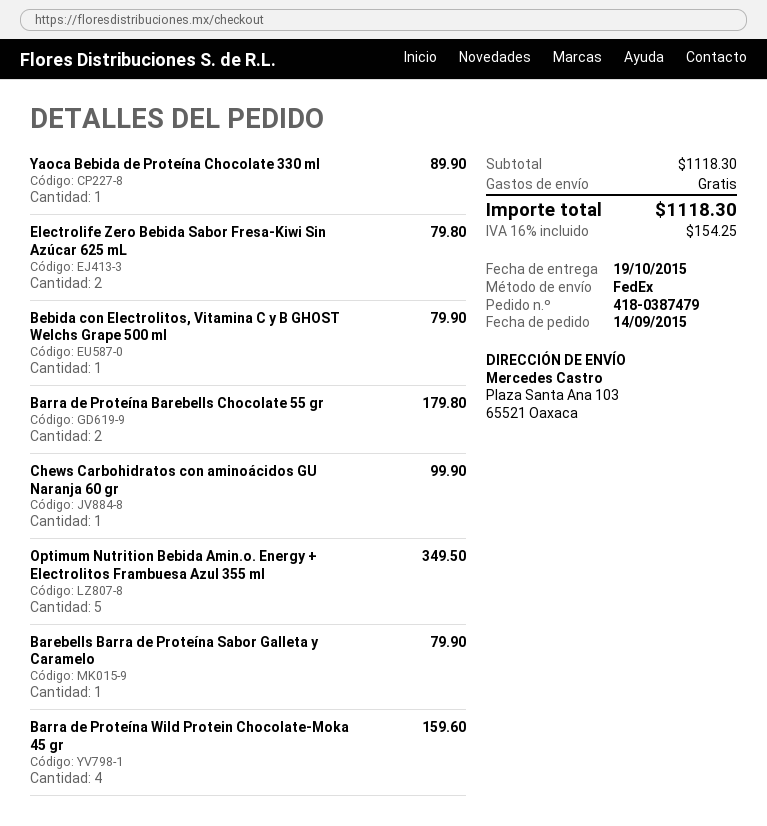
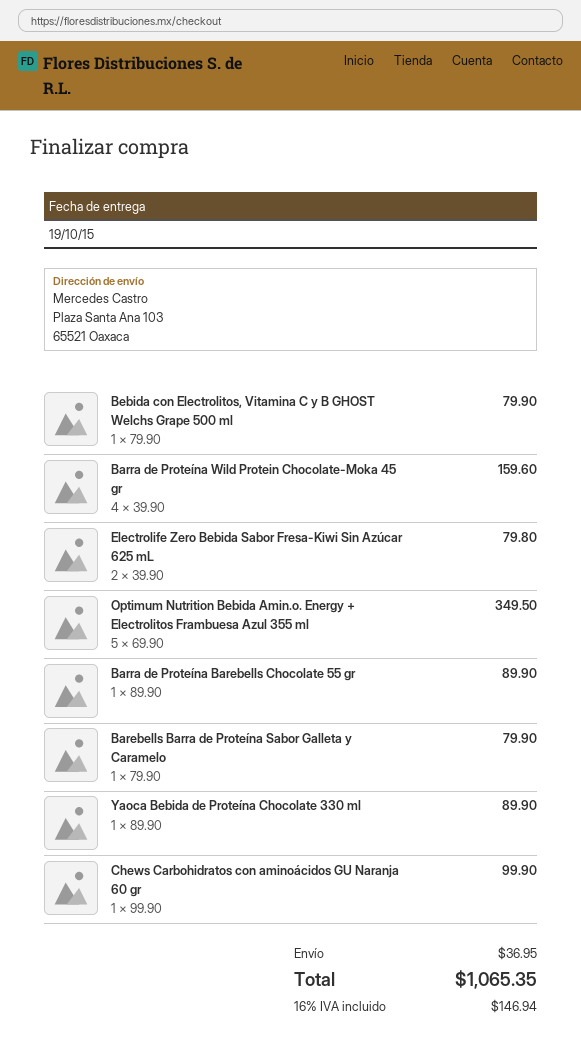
Barra de Proteína Barebells Chocolate 55 gr: 2 for 179.80 -> 1 for 89.90
shipping: 0.00 -> 36.95
tax: 16% = 154.25 -> 16% = 146.94
total: 1118.30 -> 1065.35

